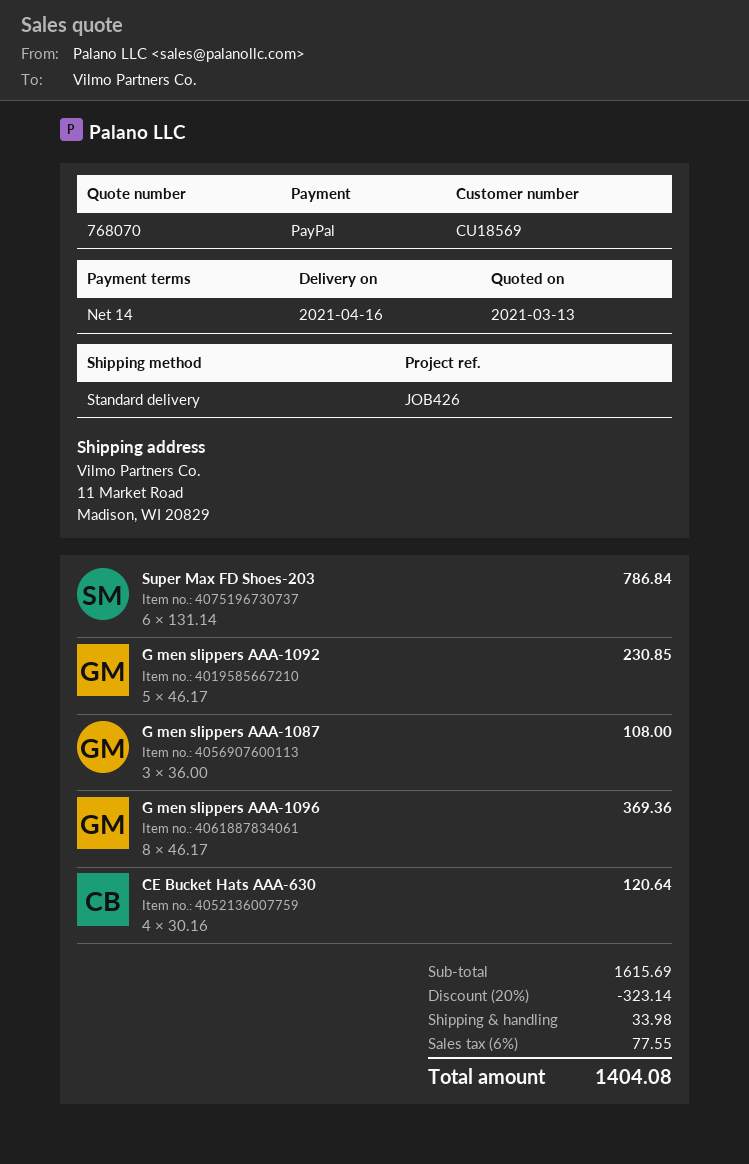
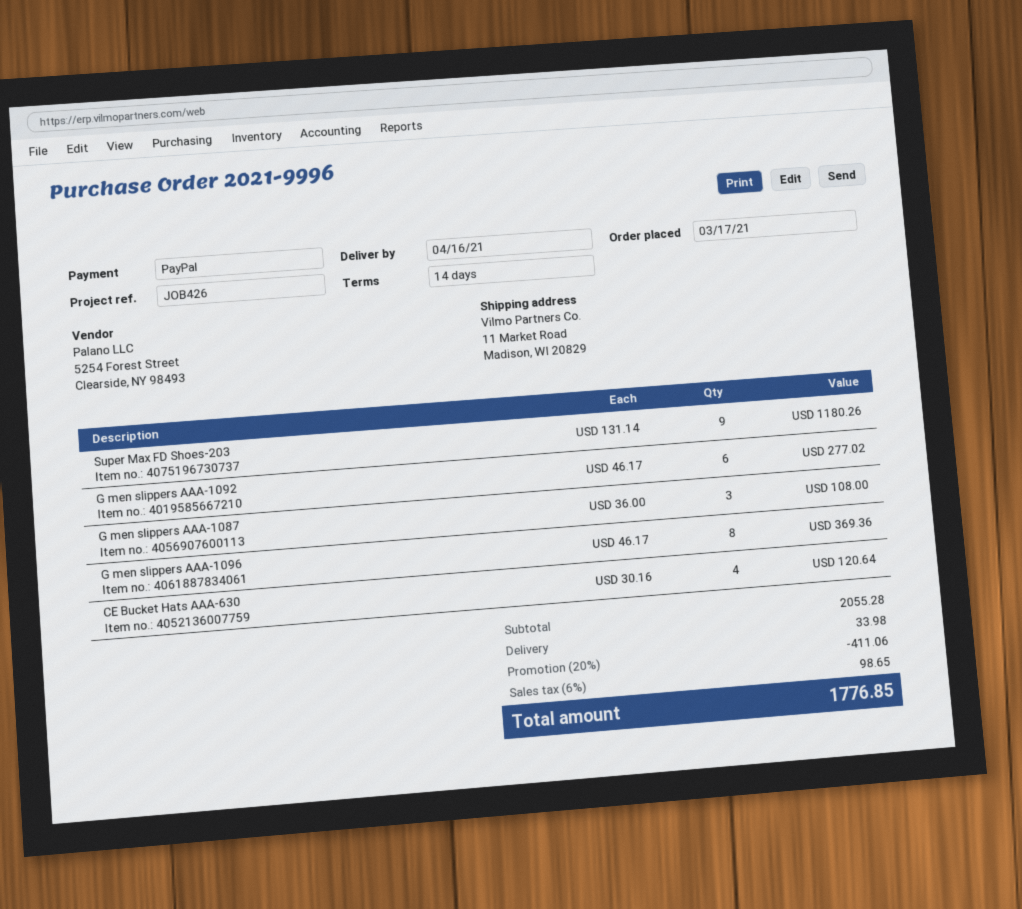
Super Max FD Shoes-203: 6 x 131.14 = 786.84 -> 9 x 131.14 = 1180.26
G men slippers AAA-1092: 5 x 46.17 = 230.85 -> 6 x 46.17 = 277.02
subtotal: 1615.69 -> 2055.28
discount: 20% = 323.14 -> 20% = 411.06
tax: 6% = 77.55 -> 6% = 98.65
total: 1404.08 -> 1776.85

